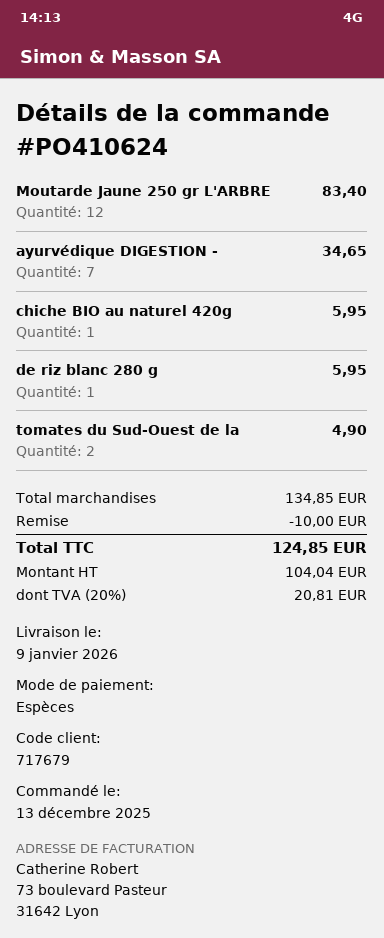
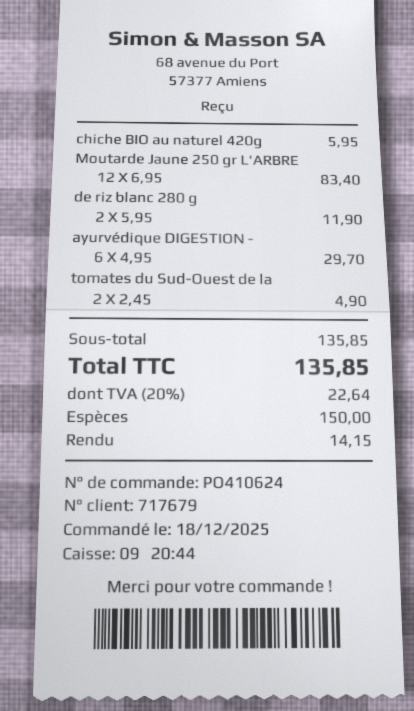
order date: 2025-12-13 -> 2025-12-18
ayurvédique DIGESTION -: 7 for 34.65 -> 6 for 29.70
de riz blanc 280 g: 1 for 5.95 -> 2 for 11.90
subtotal: 134.85 -> 135.85
discount: 10.00 -> none
tax: 20% = 20.81 -> 20% = 22.64
total: 124.85 -> 135.85

